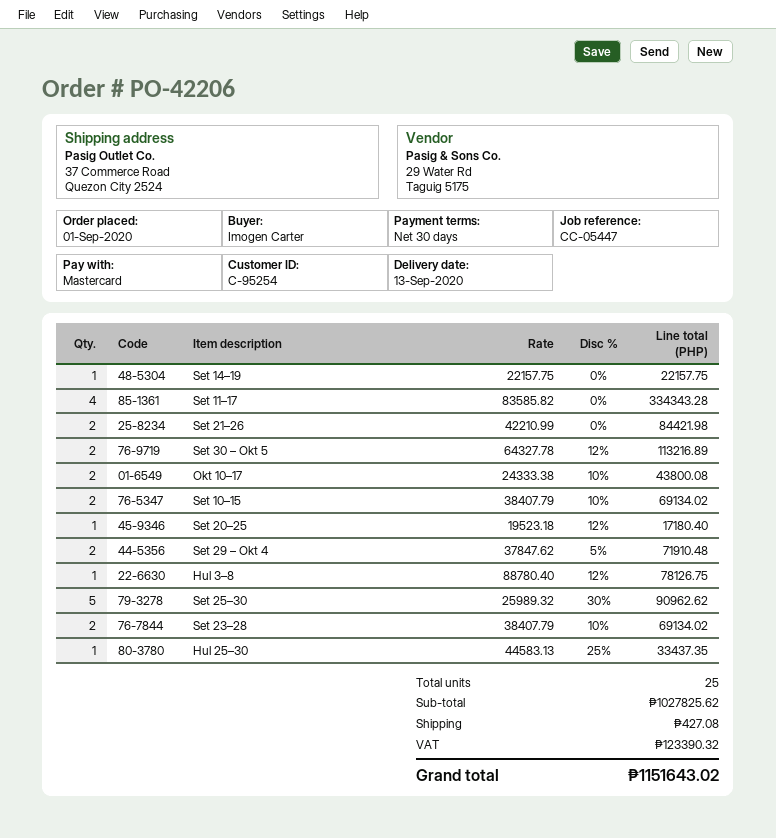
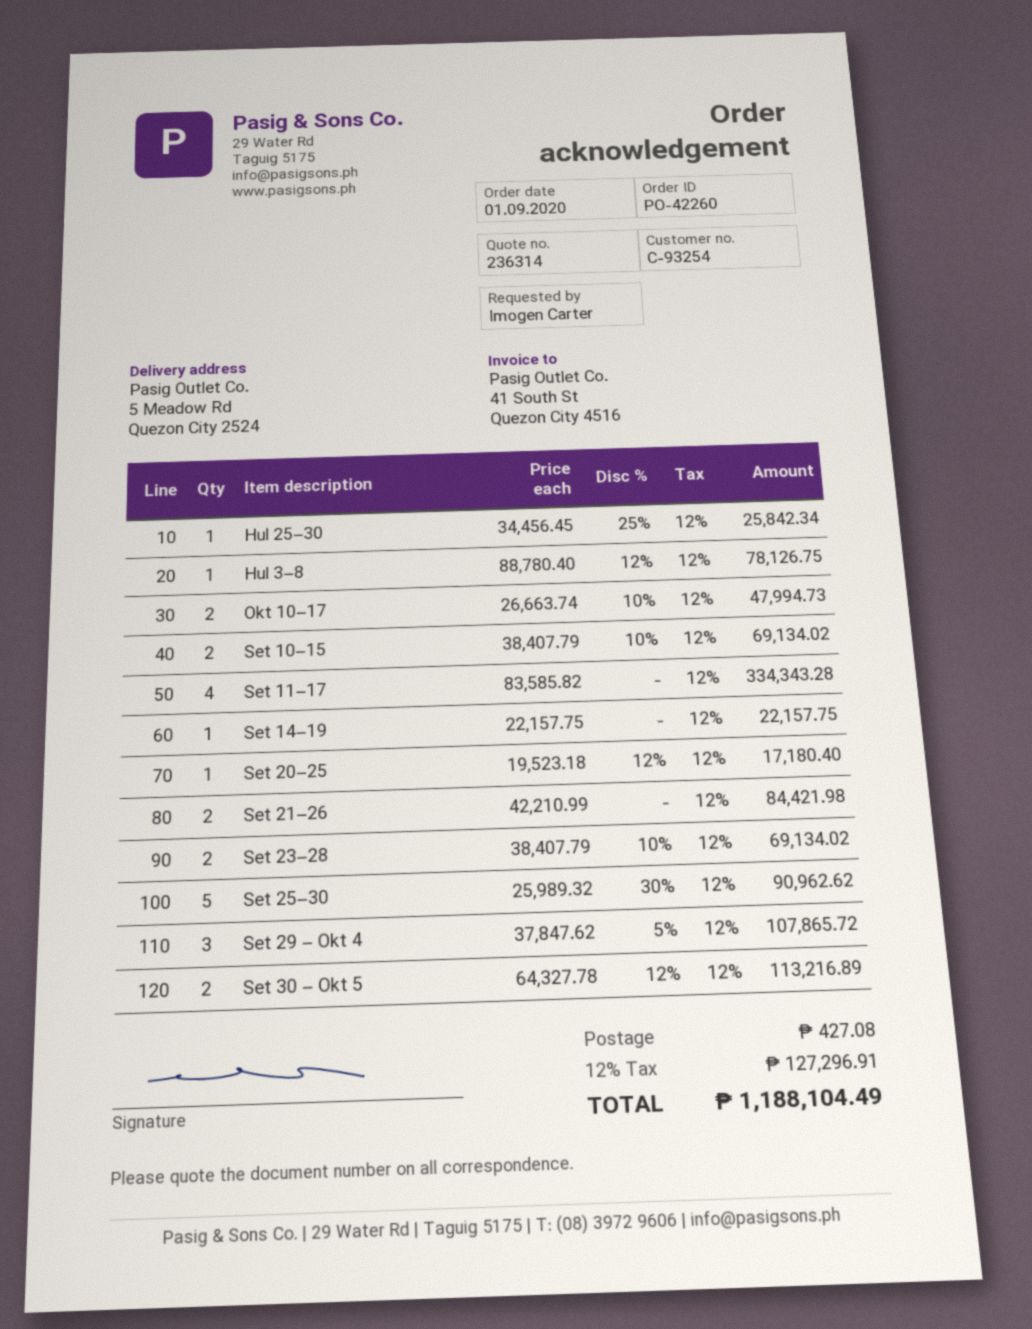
order number: PO-42206 -> PO-42260
customer number: C-95254 -> C-93254
ship to: 37 Commerce Road, Quezon City 2524 -> 5 Meadow Rd, Quezon City 2524
Okt 10–17: 2 x 24333.38 - 10% = 43800.08 -> 2 x 26663.74 - 10% = 47994.73
Set 29 – Okt 4: 2 x 37847.62 - 5% = 71910.48 -> 3 x 37847.62 - 5% = 107865.72
Hul 25–30: 1 x 44583.13 - 25% = 33437.35 -> 1 x 34456.45 - 25% = 25842.34
tax: 123390.32 -> 127296.91
total: 1151643.02 -> 1188104.49

